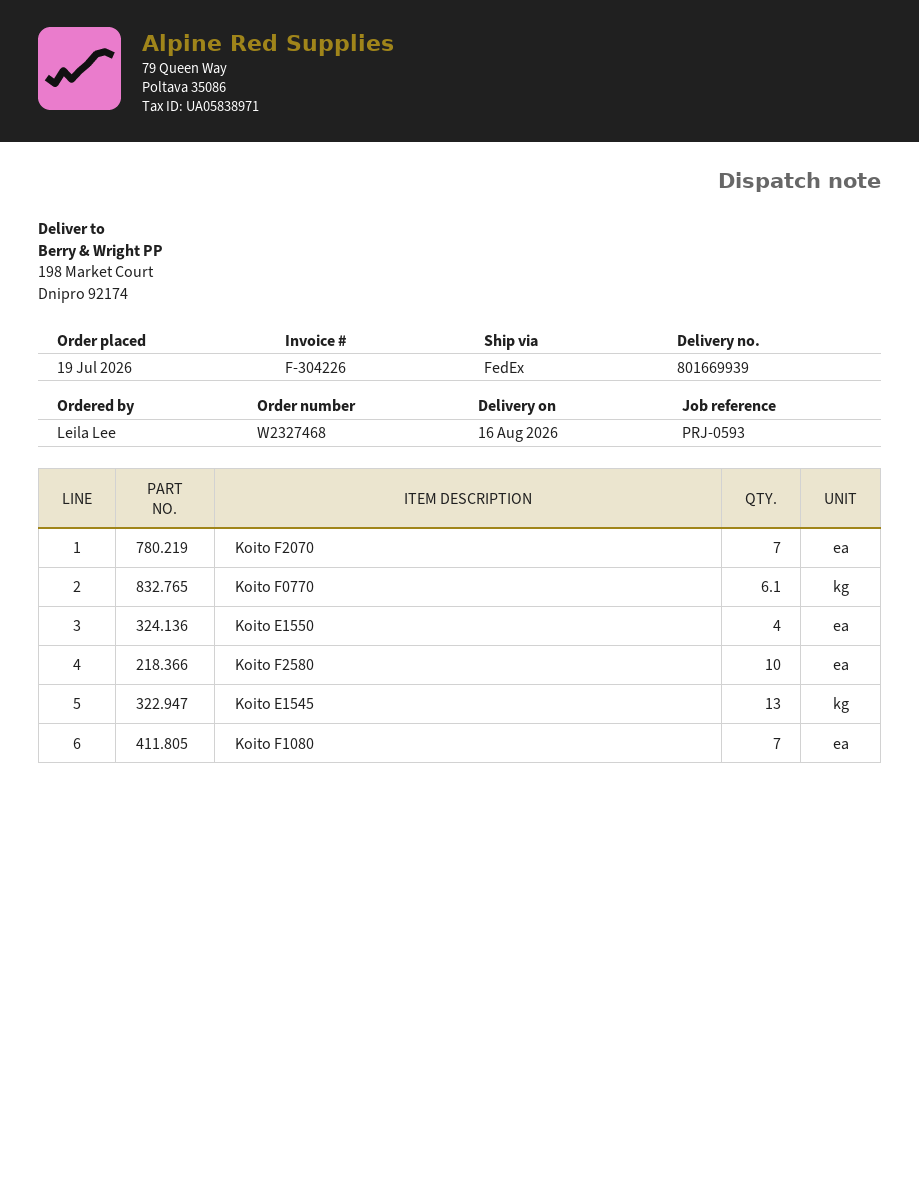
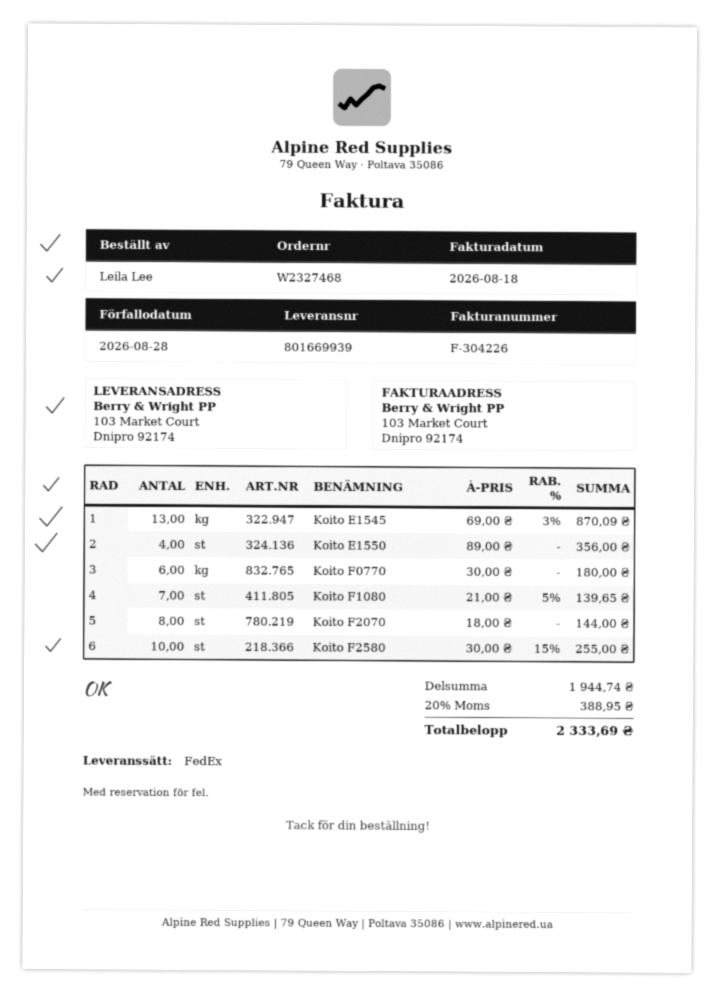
ship to: 198 Market Court, Dnipro 92174 -> 103 Market Court, Dnipro 92174
Koito F2070: 7 -> 8
Koito F0770: 6.1 -> 6

